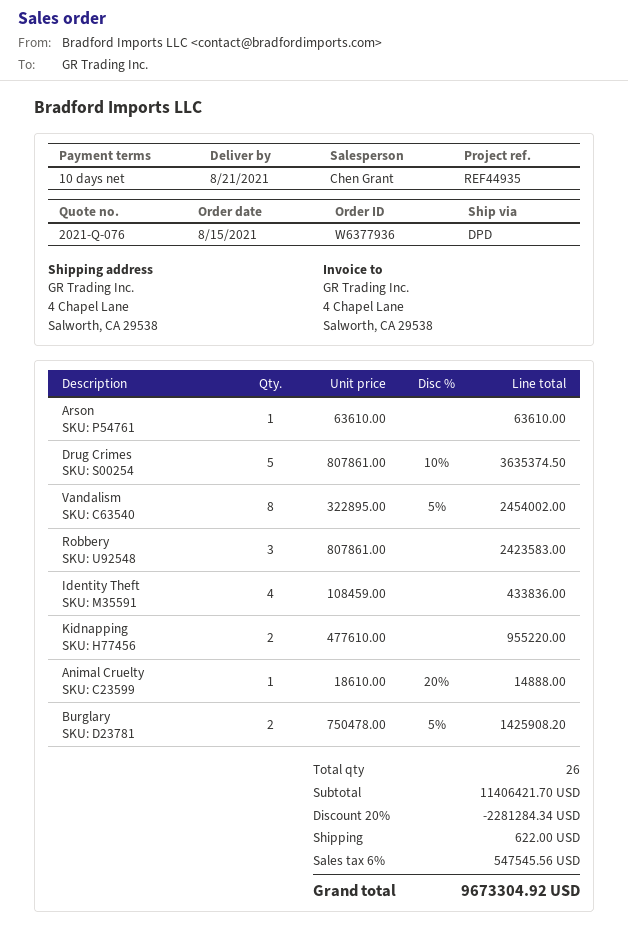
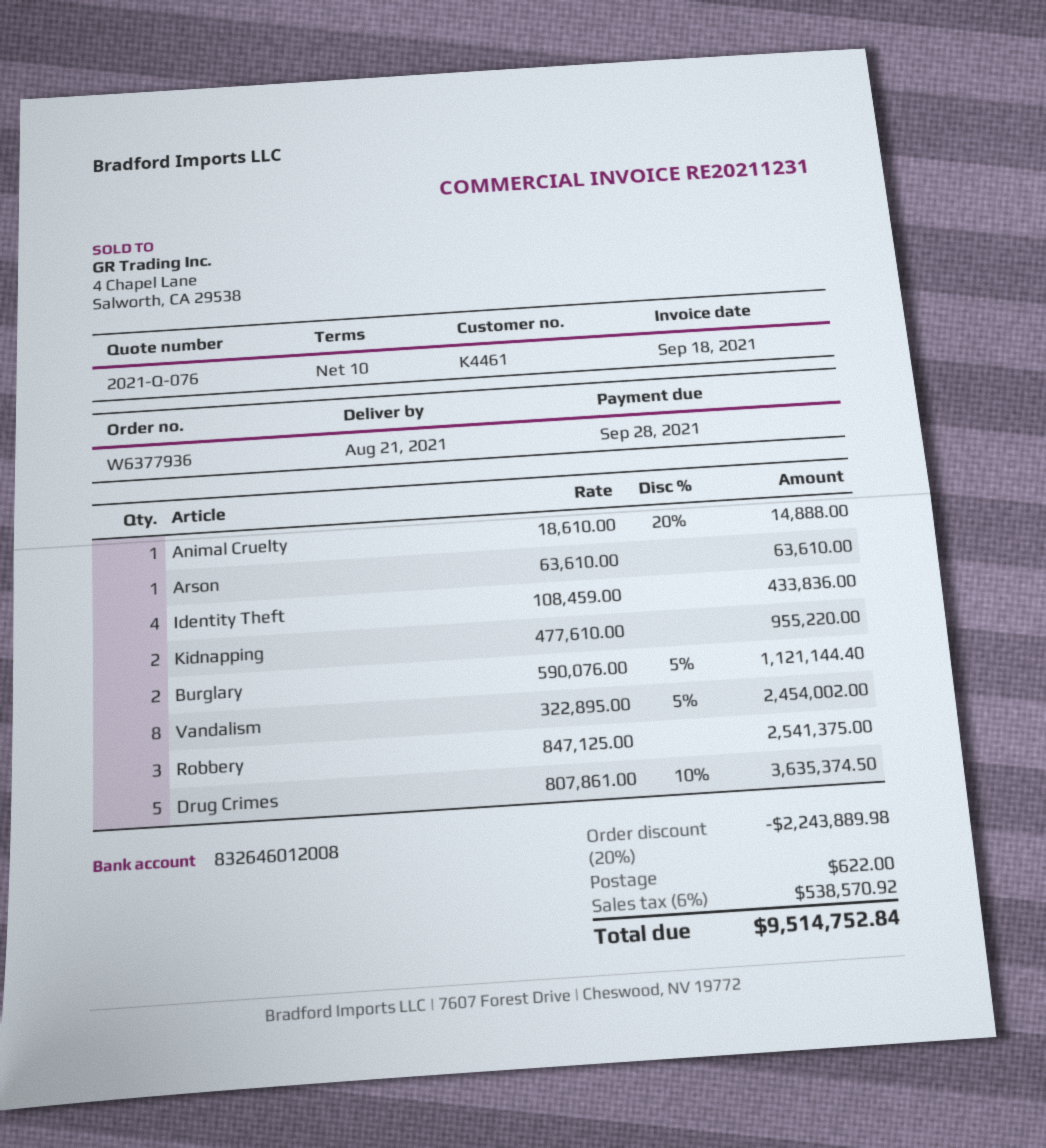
Robbery: 3 x 807861.00 = 2423583.00 -> 3 x 847125.00 = 2541375.00
Burglary: 2 x 750478.00 - 5% = 1425908.20 -> 2 x 590076.00 - 5% = 1121144.40
discount: 20% = 2281284.34 -> 20% = 2243889.98
tax: 6% = 547545.56 -> 6% = 538570.92
total: 9673304.92 -> 9514752.84

